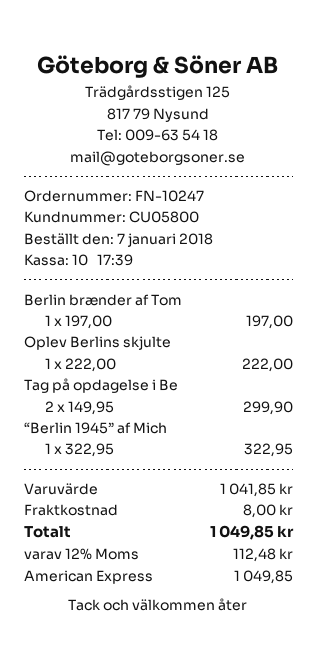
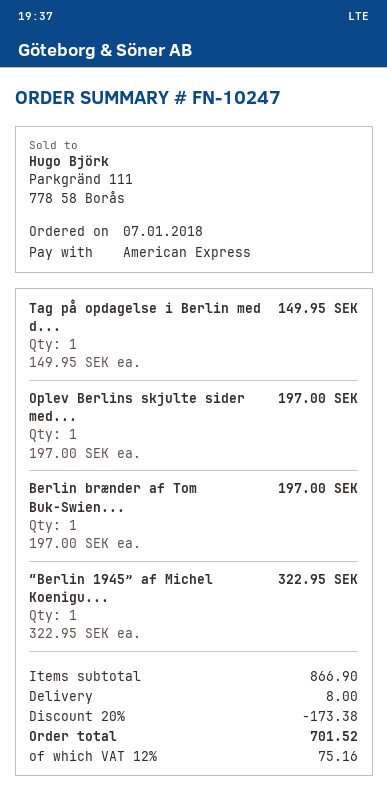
Oplev Berlins skjulte: 1 x 222.00 = 222.00 -> 1 x 197.00 = 197.00
Tag på opdagelse i Be: 2 x 149.95 = 299.90 -> 1 x 149.95 = 149.95
subtotal: 1041.85 -> 866.90
discount: none -> 20% = 173.38
tax: 12% = 112.48 -> 12% = 75.16
total: 1049.85 -> 701.52

